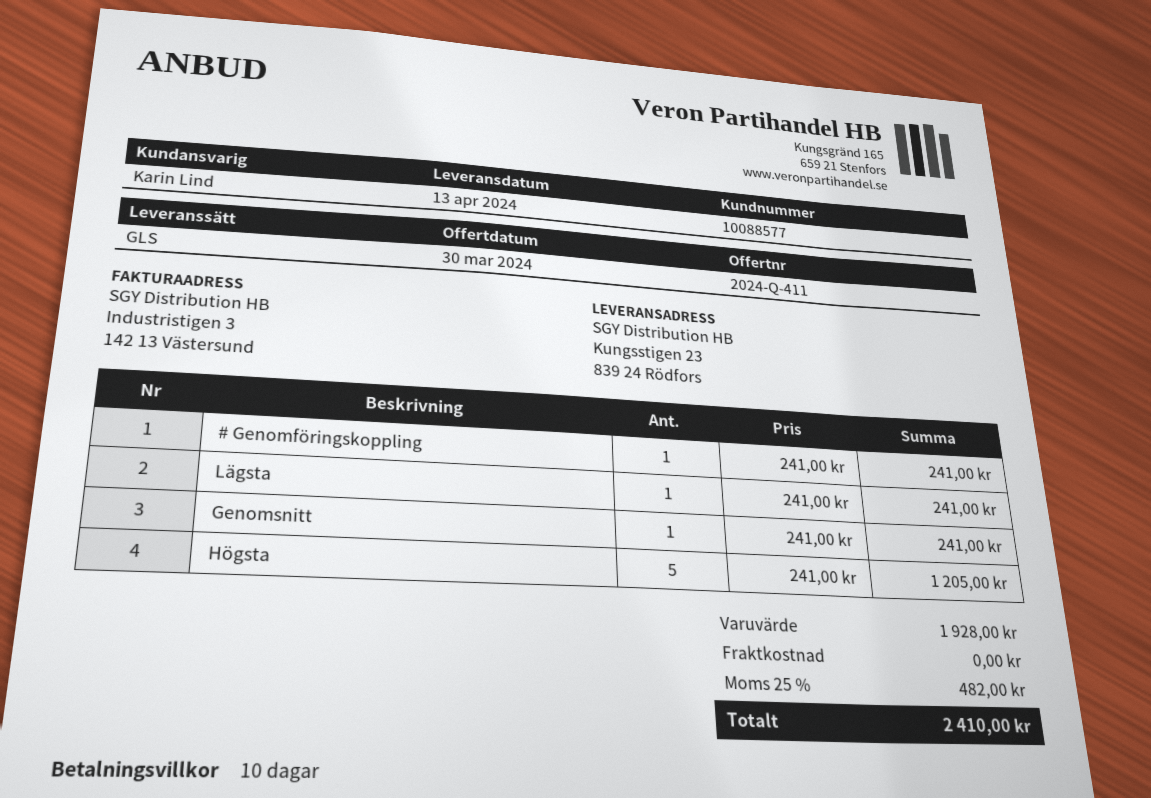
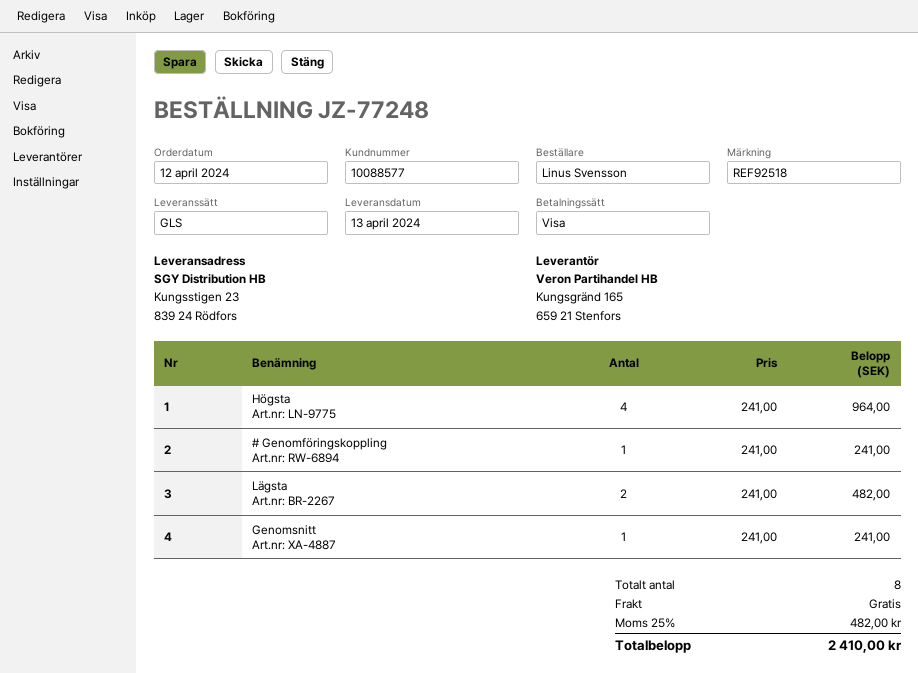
Lägsta: 1 x 241.00 = 241.00 -> 2 x 241.00 = 482.00
Högsta: 5 x 241.00 = 1205.00 -> 4 x 241.00 = 964.00

